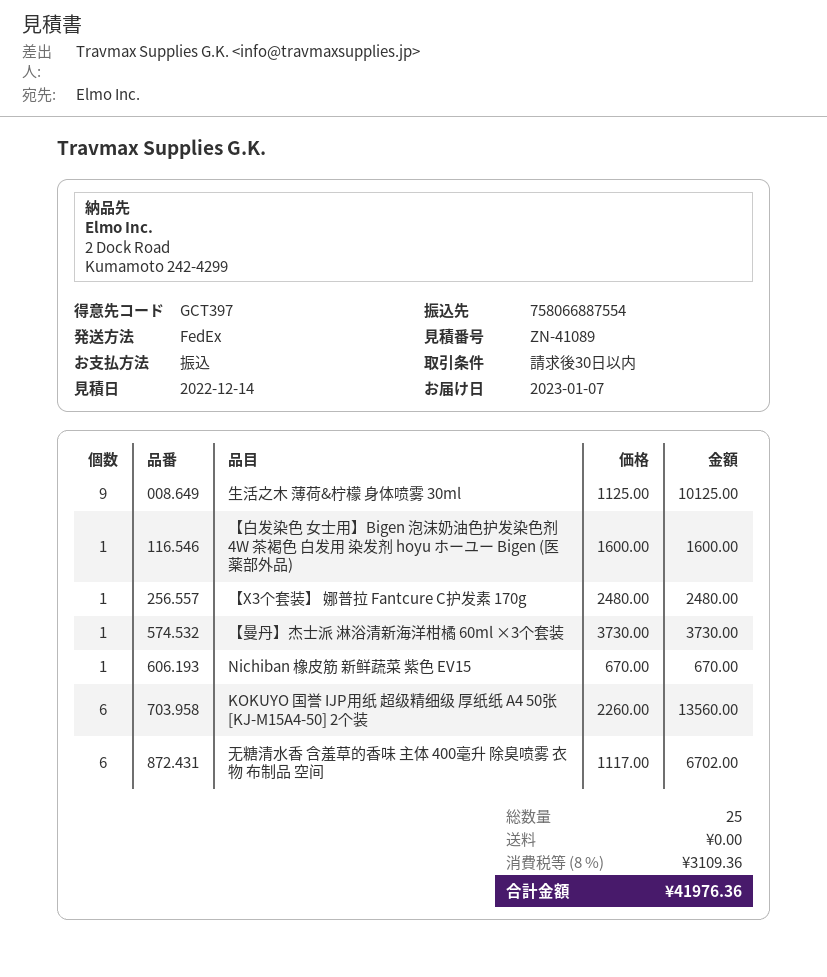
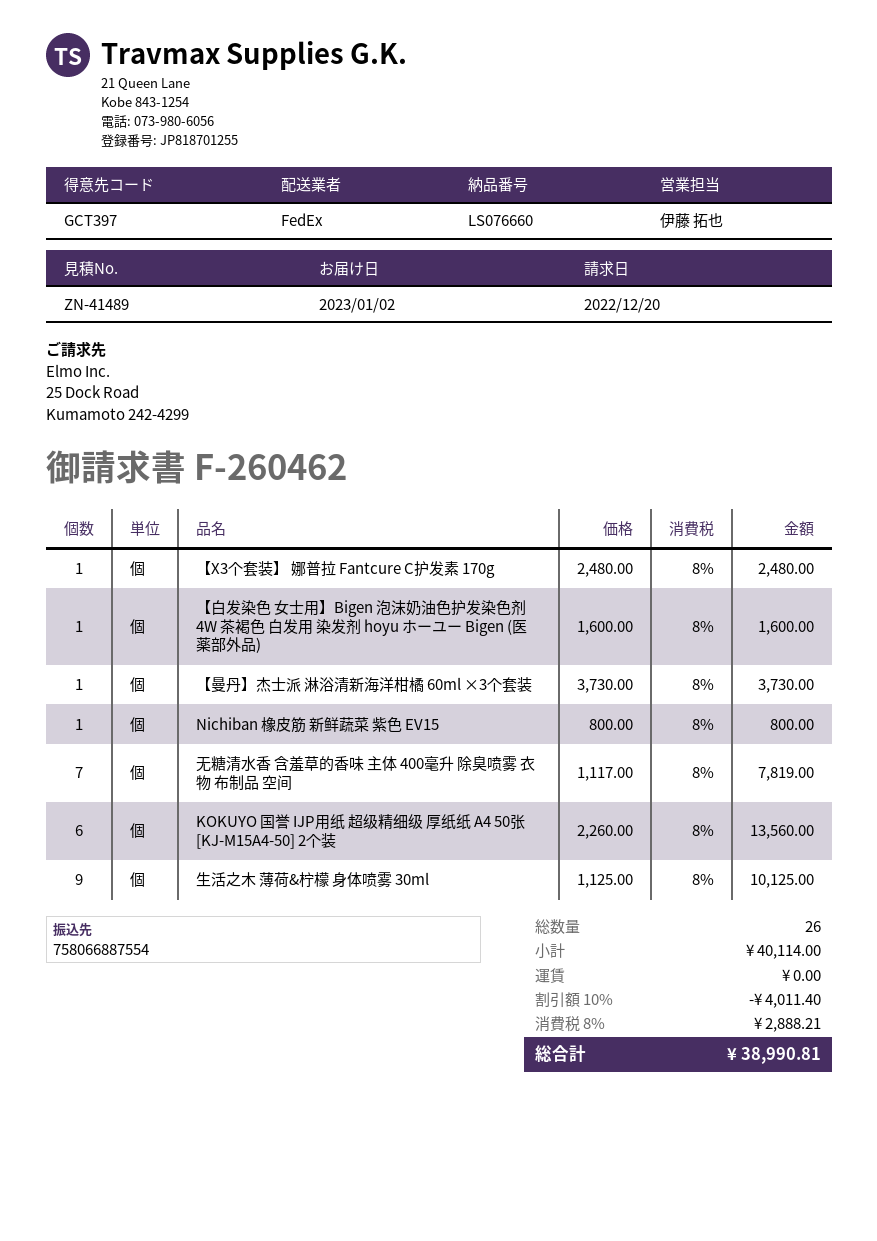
quote number: ZN-41089 -> ZN-41489
delivery date: 2023-01-07 -> 2023-01-02
Nichiban 橡皮筋 新鲜蔬菜 紫色 EV15: 1 x 670.00 = 670.00 -> 1 x 800.00 = 800.00
无糖清水香 含羞草的香味 主体 400毫升 除臭喷雾 衣物 布制品 空间: 6 x 1117.00 = 6702.00 -> 7 x 1117.00 = 7819.00
total quantity: 25 -> 26
discount: none -> 10% = 4011.40
tax: 8% = 3109.36 -> 8% = 2888.21
total: 41976.36 -> 38990.81

